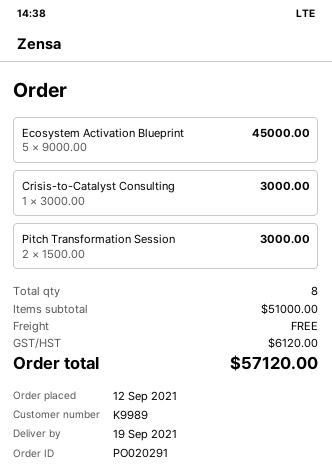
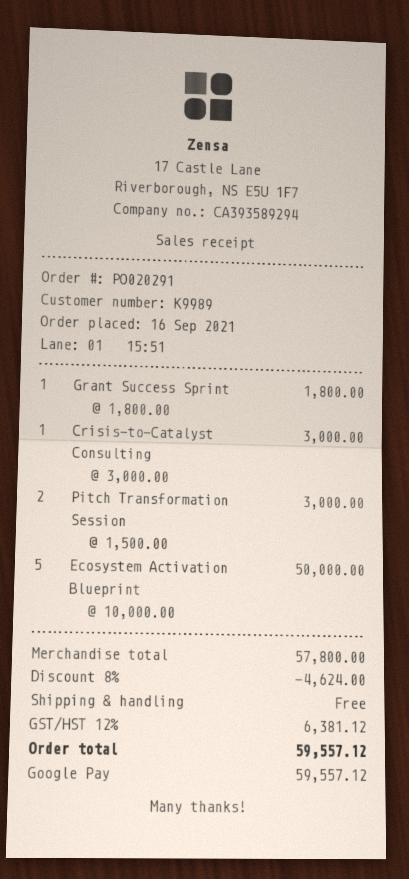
order date: 2021-09-12 -> 2021-09-16
Ecosystem Activation Blueprint: 5 x 9000.00 = 45000.00 -> 5 x 10000.00 = 50000.00
Grant Success Sprint: none -> 1 x 1800.00 = 1800.00
subtotal: 51000.00 -> 57800.00
discount: none -> 8% = 4624.00
tax: 6120.00 -> 6381.12
total: 57120.00 -> 59557.12

